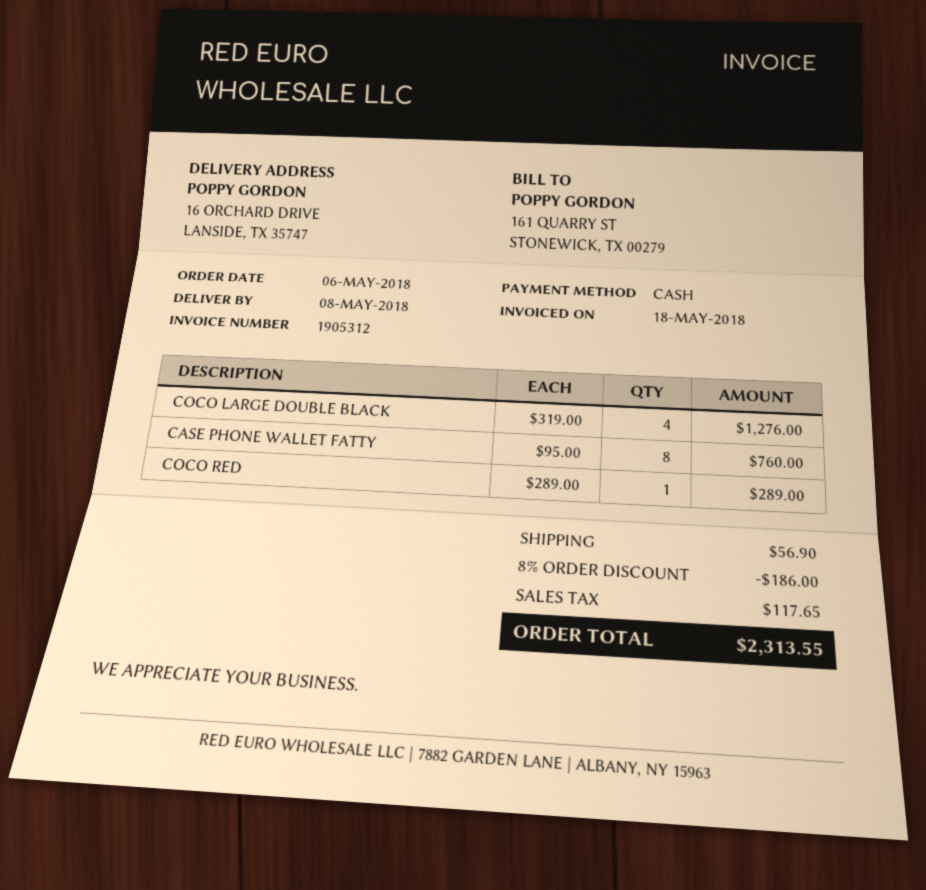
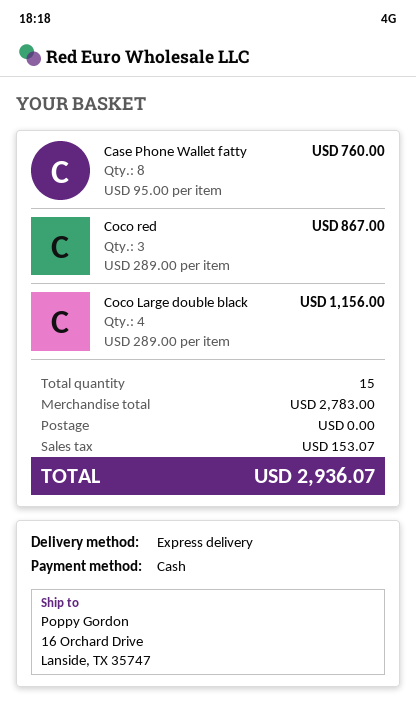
COCO LARGE DOUBLE BLACK: 4 x 319.00 = 1276.00 -> 4 x 289.00 = 1156.00
COCO RED: 1 x 289.00 = 289.00 -> 3 x 289.00 = 867.00
discount: 8% = 186.00 -> none
shipping: 56.90 -> 0.00
tax: 117.65 -> 153.07
total: 2313.55 -> 2936.07

